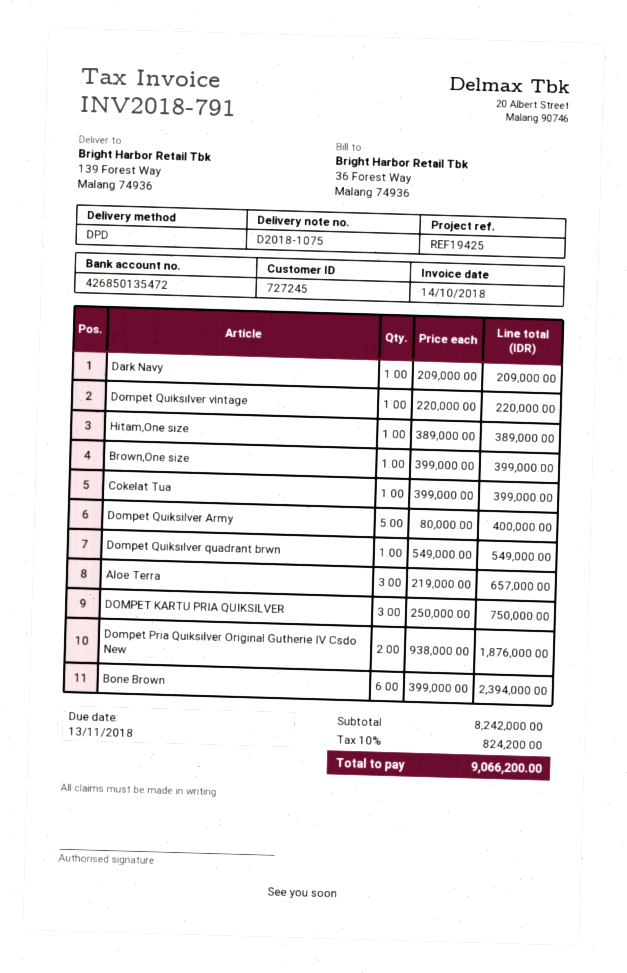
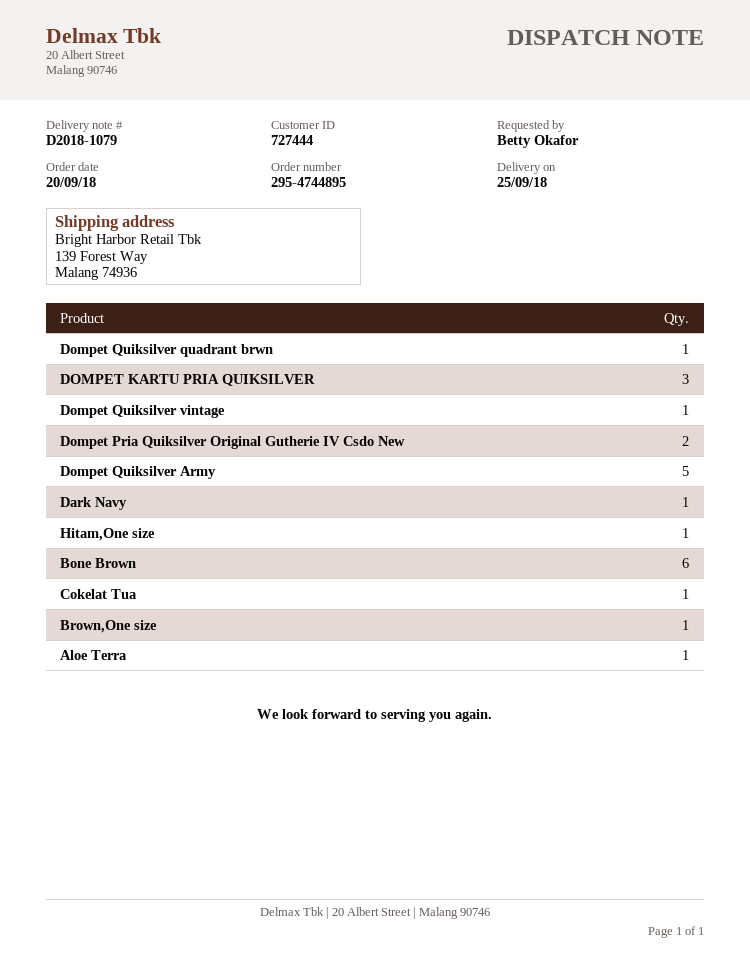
delivery note number: D2018-1075 -> D2018-1079
customer number: 727245 -> 727444
Aloe Terra: 3 -> 1

